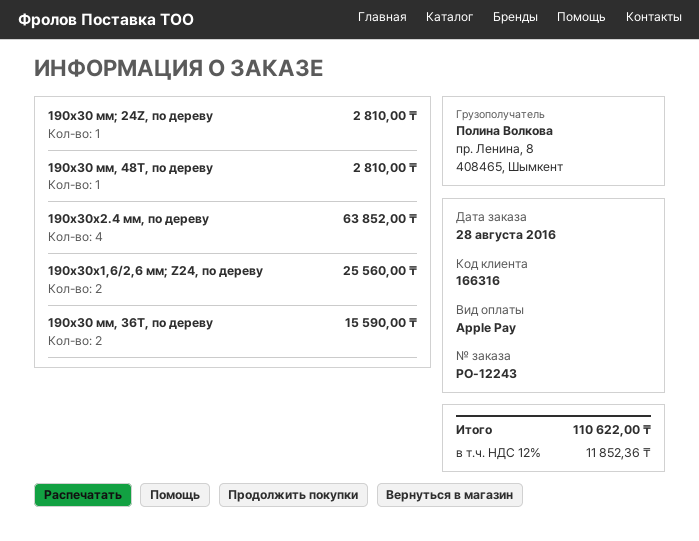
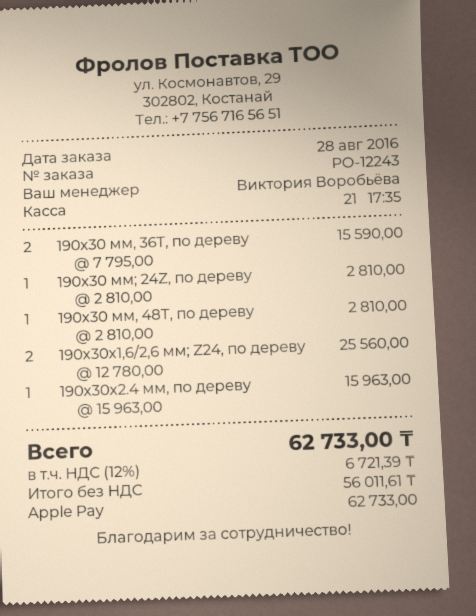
190х30х2.4 мм, по дереву: 4 for 63852.00 -> 1 for 15963.00
tax: 12% = 11852.36 -> 12% = 6721.39
total: 110622.00 -> 62733.00

